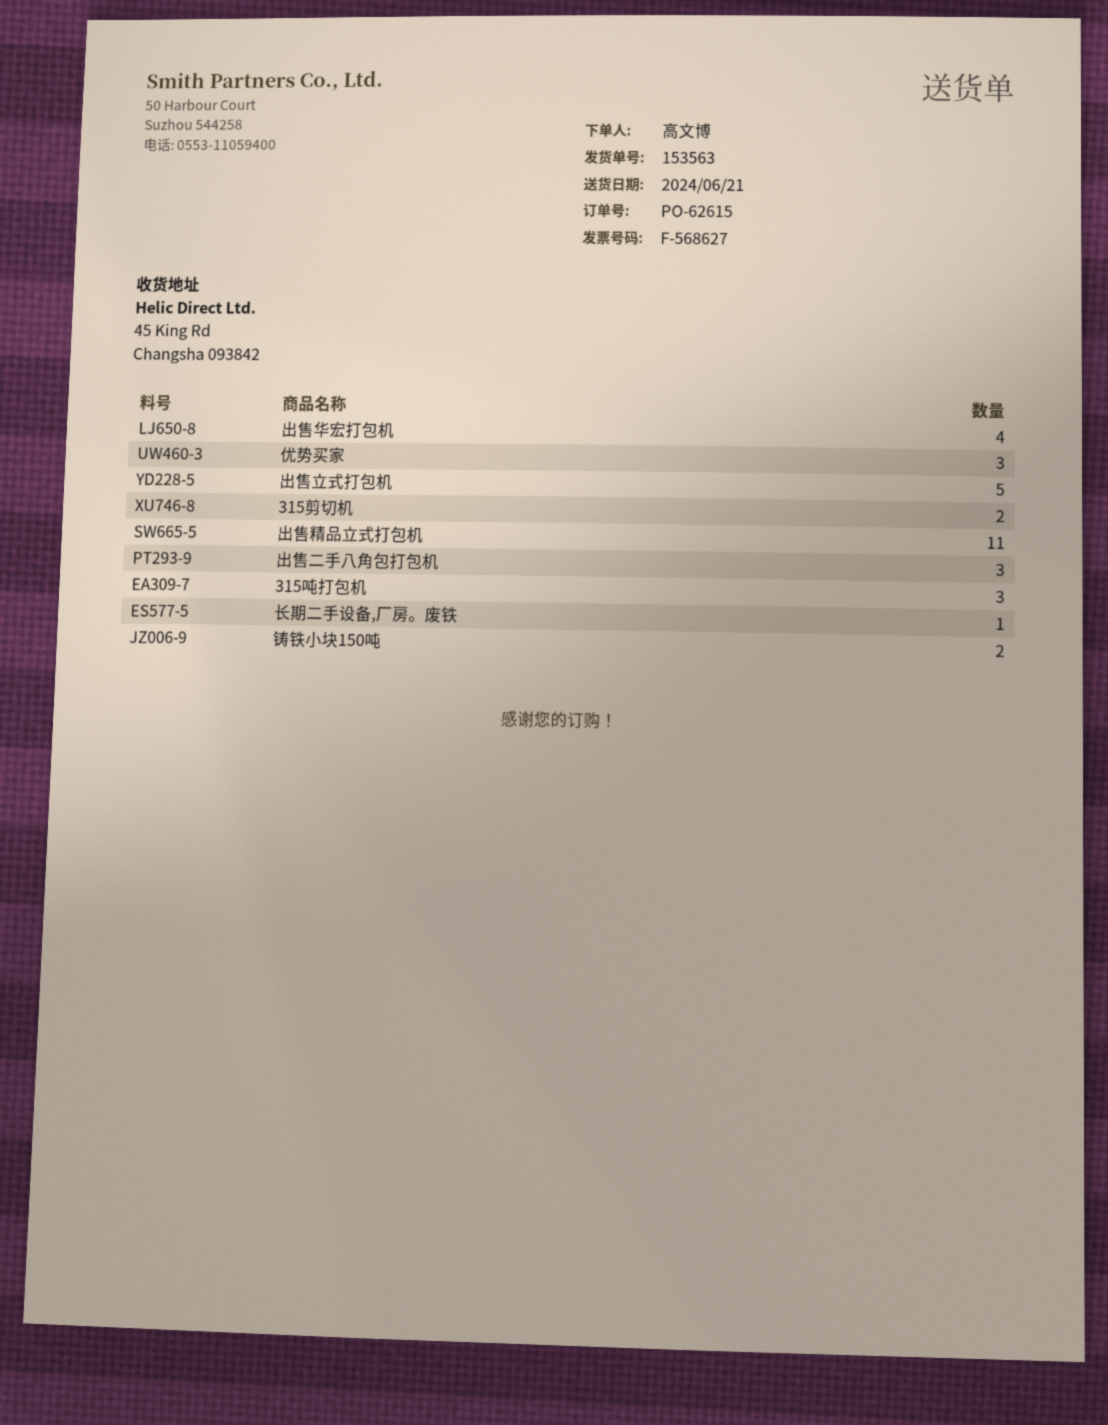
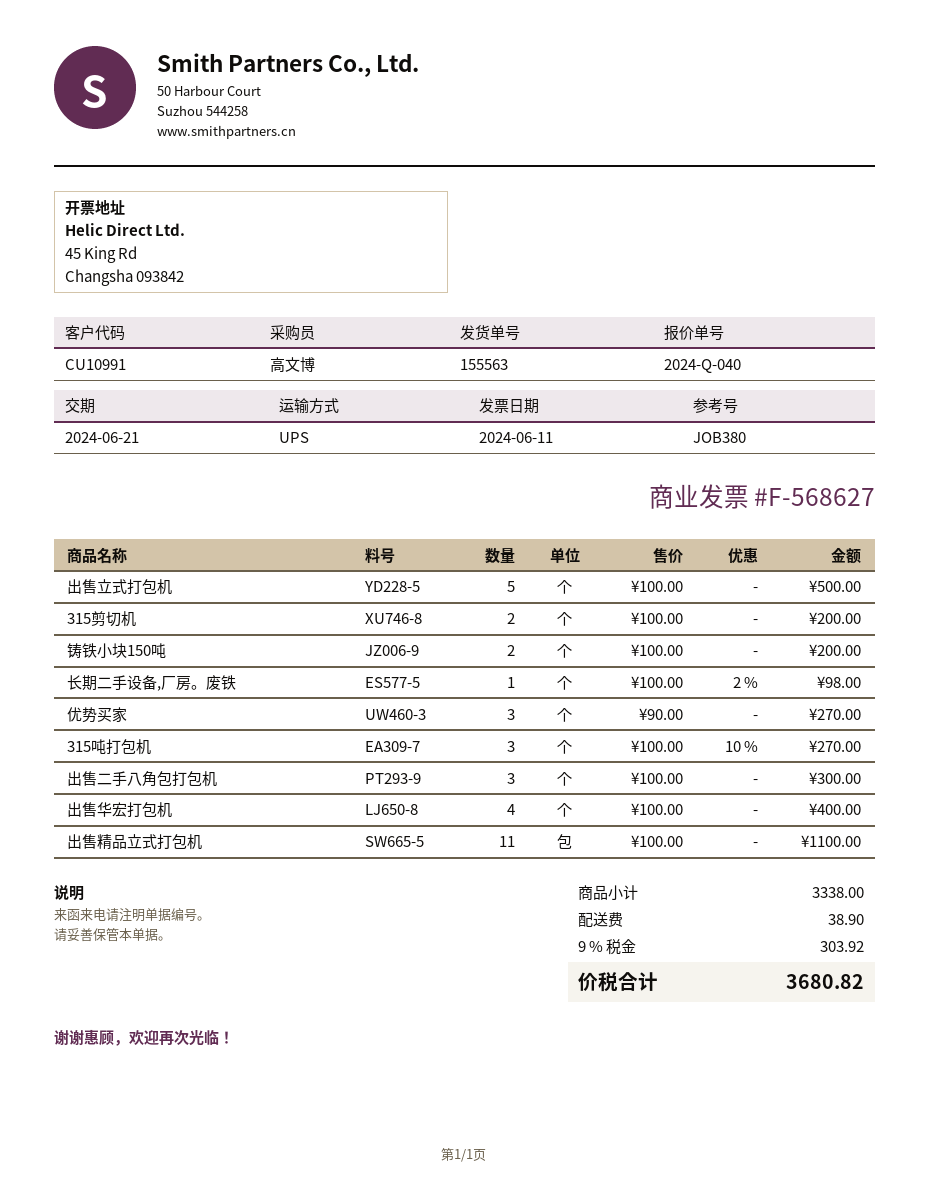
delivery note number: 153563 -> 155563

